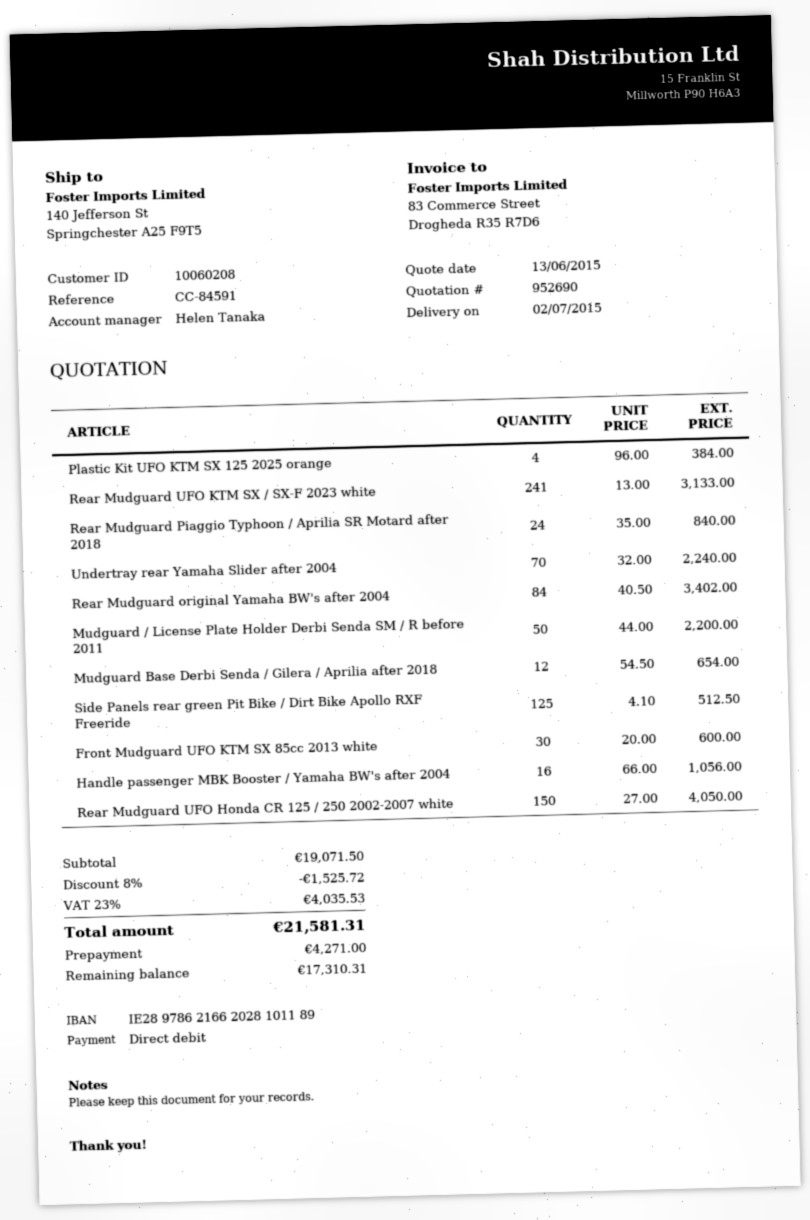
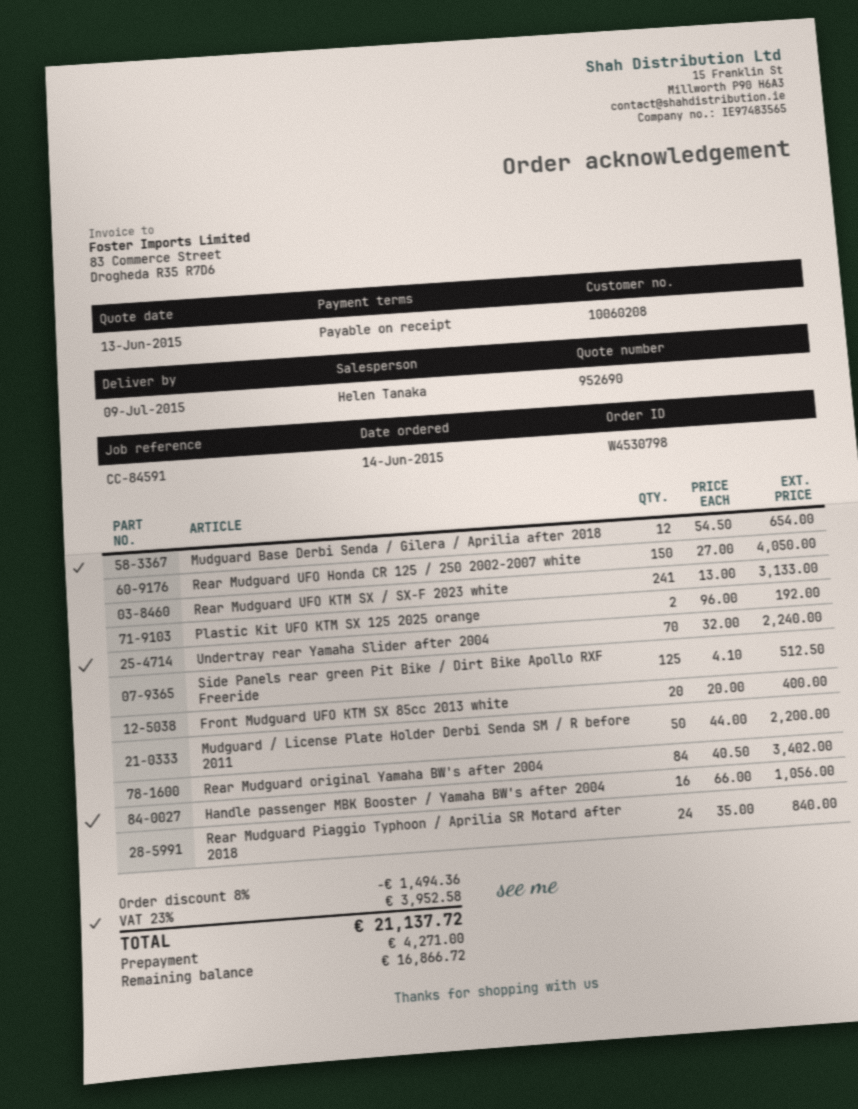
delivery date: 2015-07-02 -> 2015-07-09
Plastic Kit UFO KTM SX 125 2025 orange: 4 x 96.00 = 384.00 -> 2 x 96.00 = 192.00
Front Mudguard UFO KTM SX 85cc 2013 white: 30 x 20.00 = 600.00 -> 20 x 20.00 = 400.00
discount: 8% = 1525.72 -> 8% = 1494.36
tax: 23% = 4035.53 -> 23% = 3952.58
total: 21581.31 -> 21137.72
balance: 17310.31 -> 16866.72

